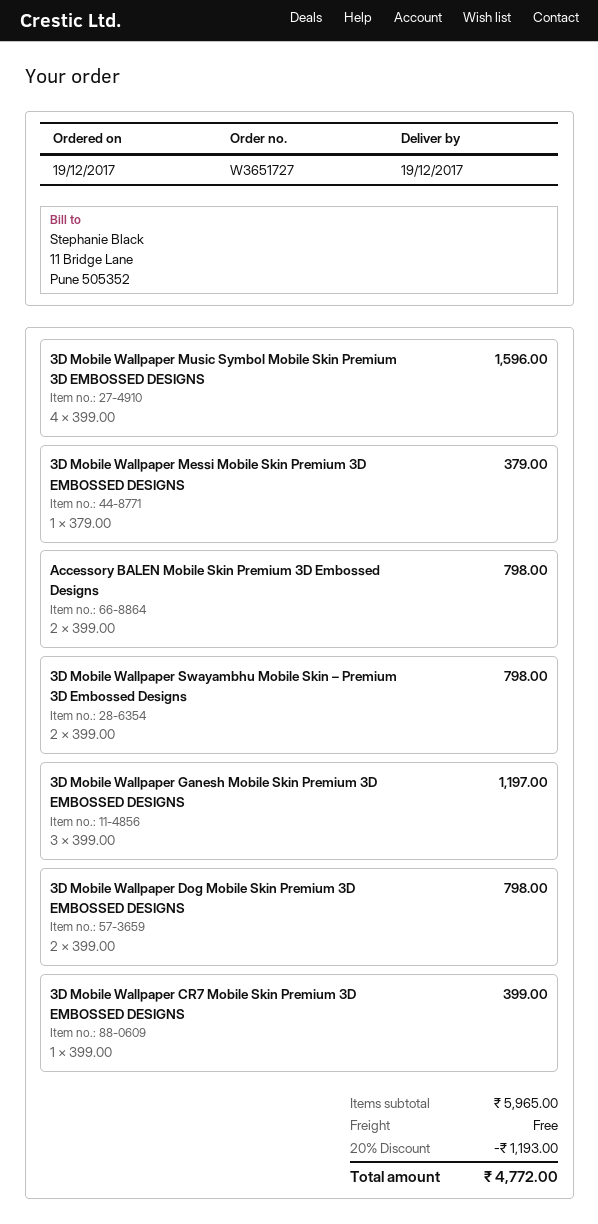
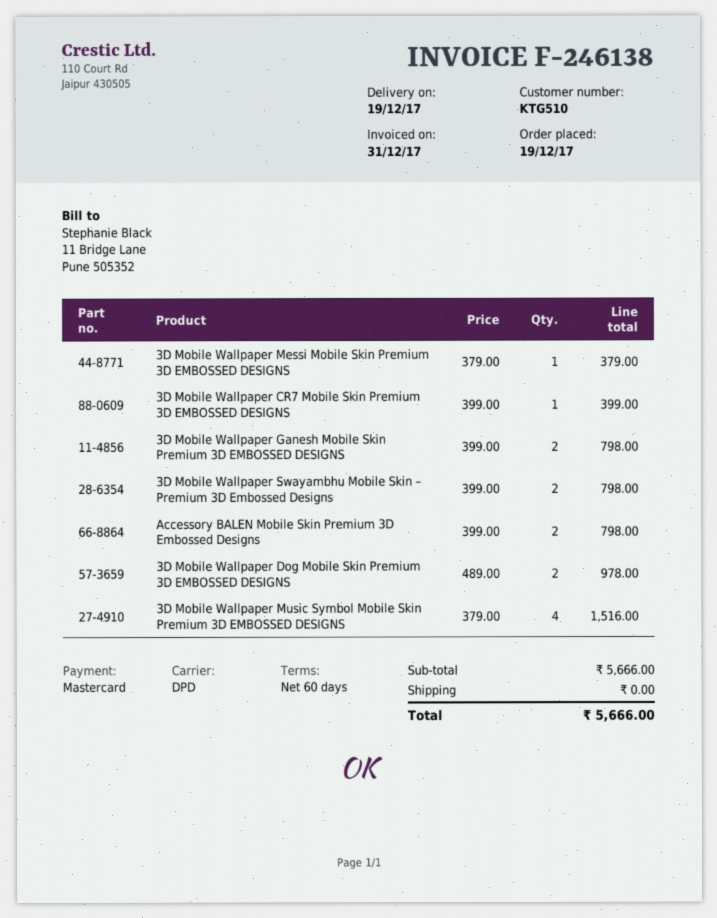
3D Mobile Wallpaper Music Symbol Mobile Skin Premium 3D EMBOSSED DESIGNS: 4 x 399.00 = 1596.00 -> 4 x 379.00 = 1516.00
3D Mobile Wallpaper Ganesh Mobile Skin Premium 3D EMBOSSED DESIGNS: 3 x 399.00 = 1197.00 -> 2 x 399.00 = 798.00
3D Mobile Wallpaper Dog Mobile Skin Premium 3D EMBOSSED DESIGNS: 2 x 399.00 = 798.00 -> 2 x 489.00 = 978.00
subtotal: 5965.00 -> 5666.00
discount: 20% = 1193.00 -> none
total: 4772.00 -> 5666.00

